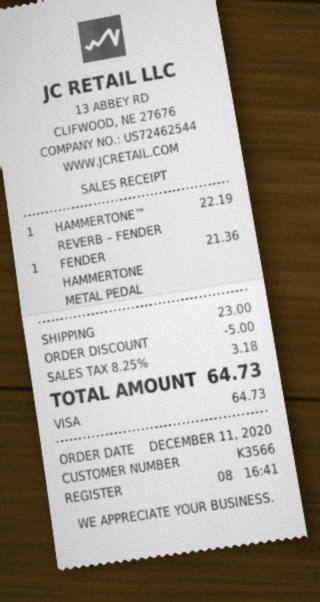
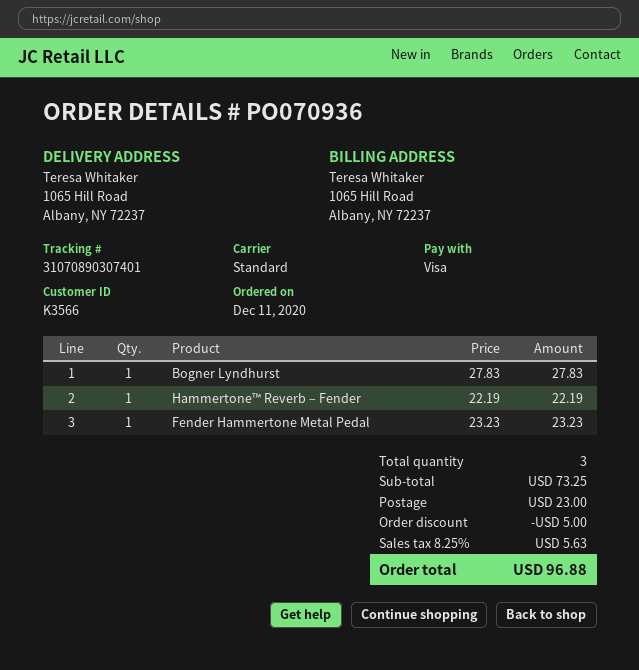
FENDER HAMMERTONE METAL PEDAL: 1 x 21.36 = 21.36 -> 1 x 23.23 = 23.23
Bogner Lyndhurst: none -> 1 x 27.83 = 27.83
tax: 8.25% = 3.18 -> 8.25% = 5.63
total: 64.73 -> 96.88

